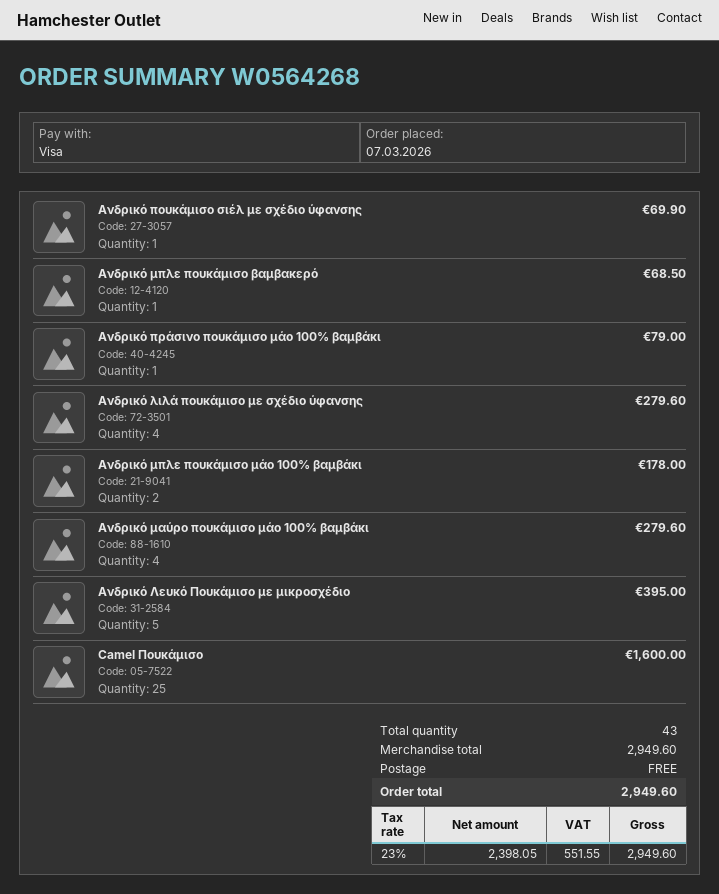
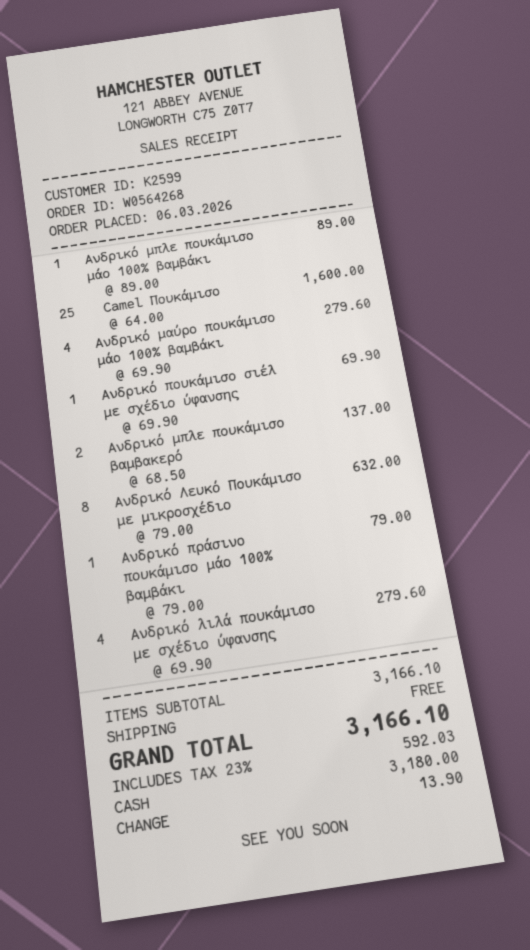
order date: 2026-03-07 -> 2026-03-06
payment method: Visa -> cash
Ανδρικό μπλε πουκάμισο βαμβακερό: 1 for 68.50 -> 2 for 137.00
Ανδρικό μπλε πουκάμισο μάο 100% βαμβάκι: 2 for 178.00 -> 1 for 89.00
Ανδρικό Λευκό Πουκάμισο με μικροσχέδιο: 5 for 395.00 -> 8 for 632.00
subtotal: 2949.60 -> 3166.10
tax: 23% = 551.55 -> 23% = 592.03
total: 2949.60 -> 3166.10

